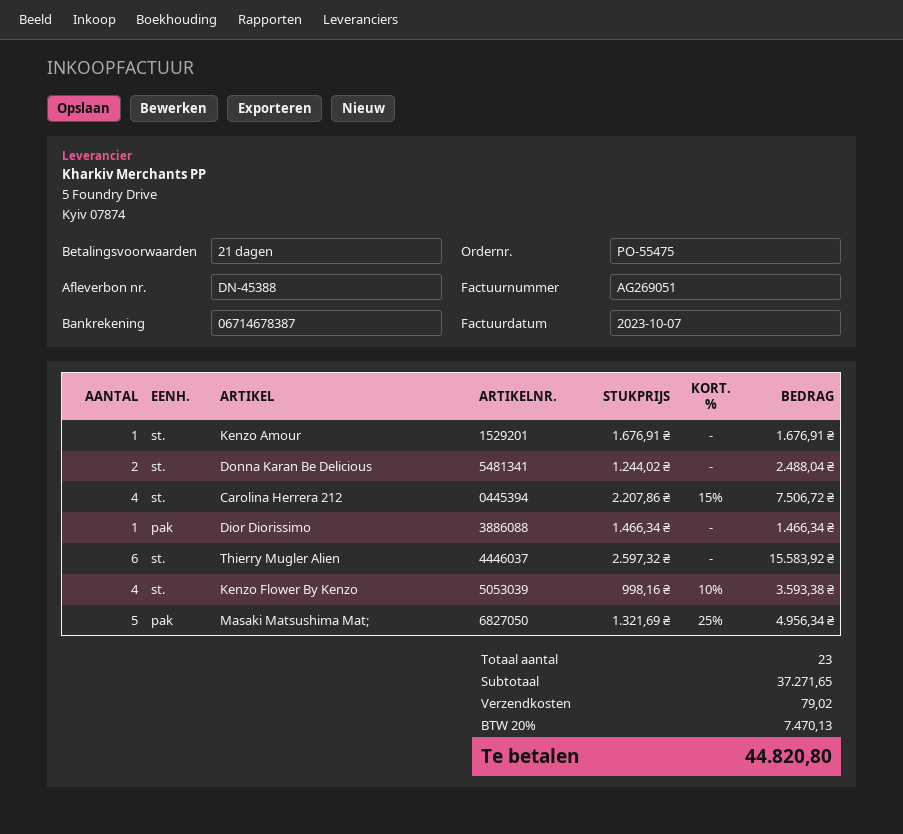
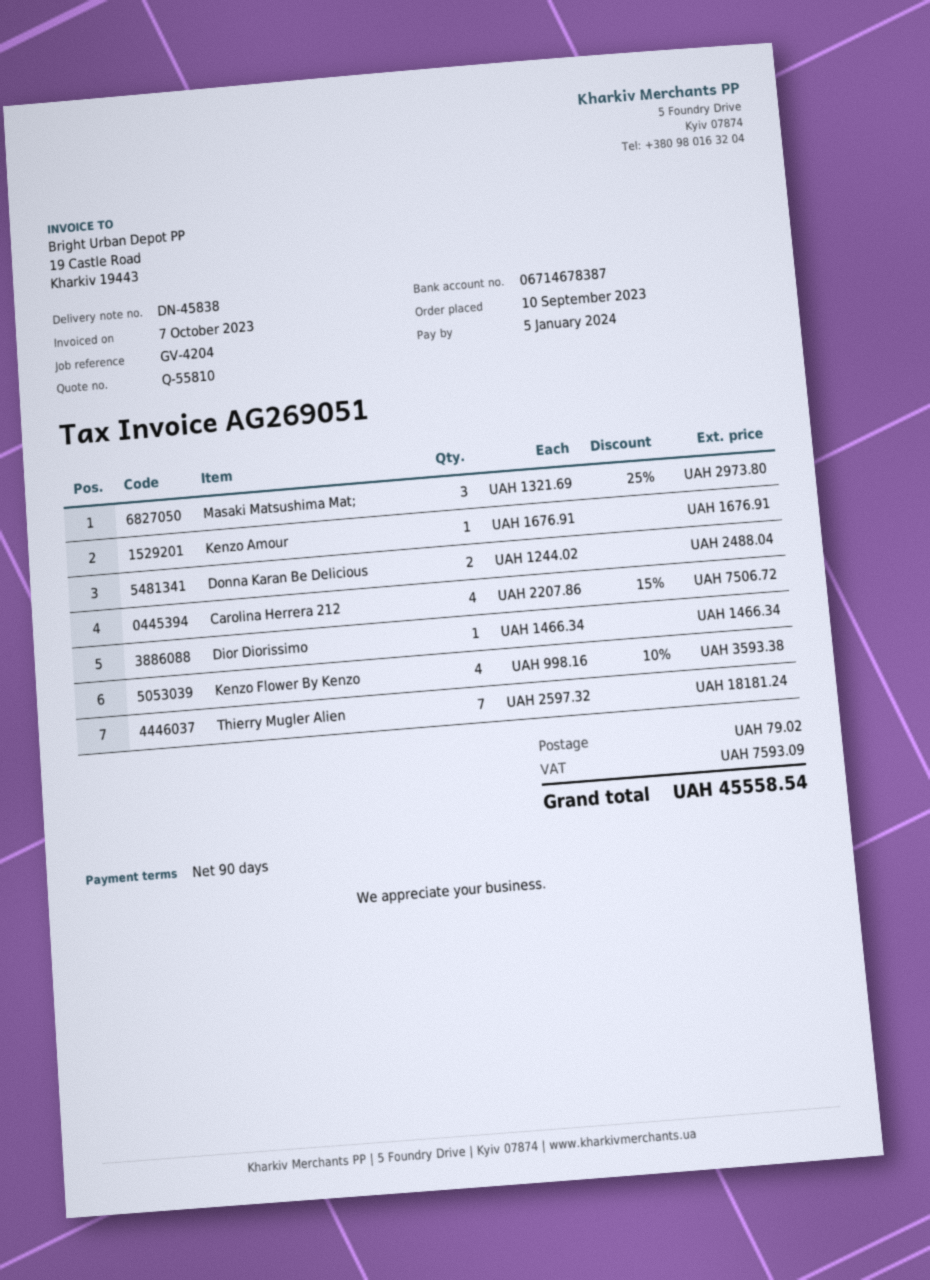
delivery note number: DN-45388 -> DN-45838
payment terms: 21 days -> 90 days
Thierry Mugler Alien: 6 x 2597.32 = 15583.92 -> 7 x 2597.32 = 18181.24
Masaki Matsushima Mat;: 5 x 1321.69 - 25% = 4956.34 -> 3 x 1321.69 - 25% = 2973.80
tax: 7470.13 -> 7593.09
total: 44820.80 -> 45558.54

